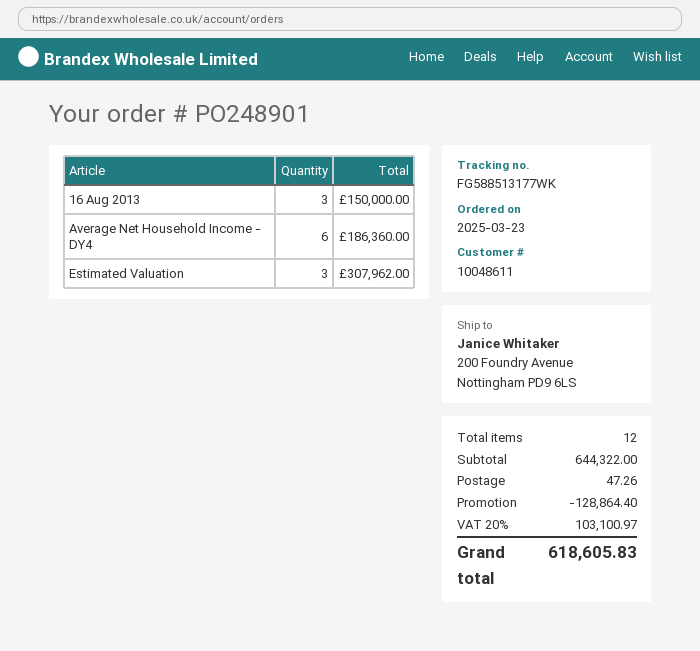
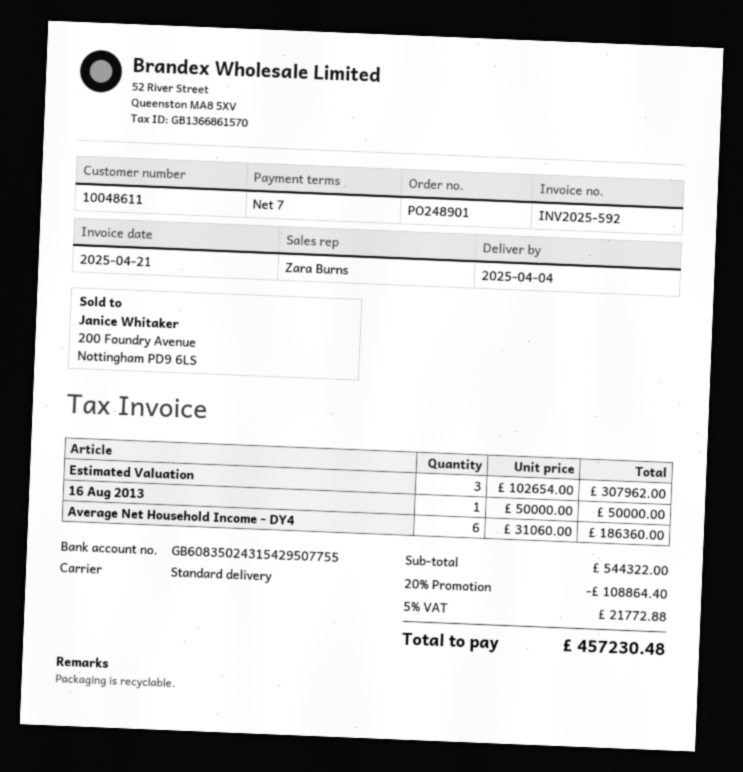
16 Aug 2013: 3 for 150000.00 -> 1 for 50000.00
subtotal: 644322.00 -> 544322.00
discount: 128864.40 -> 108864.40
shipping: 47.26 -> none
tax: 20% = 103100.97 -> 5% = 21772.88
total: 618605.83 -> 457230.48

